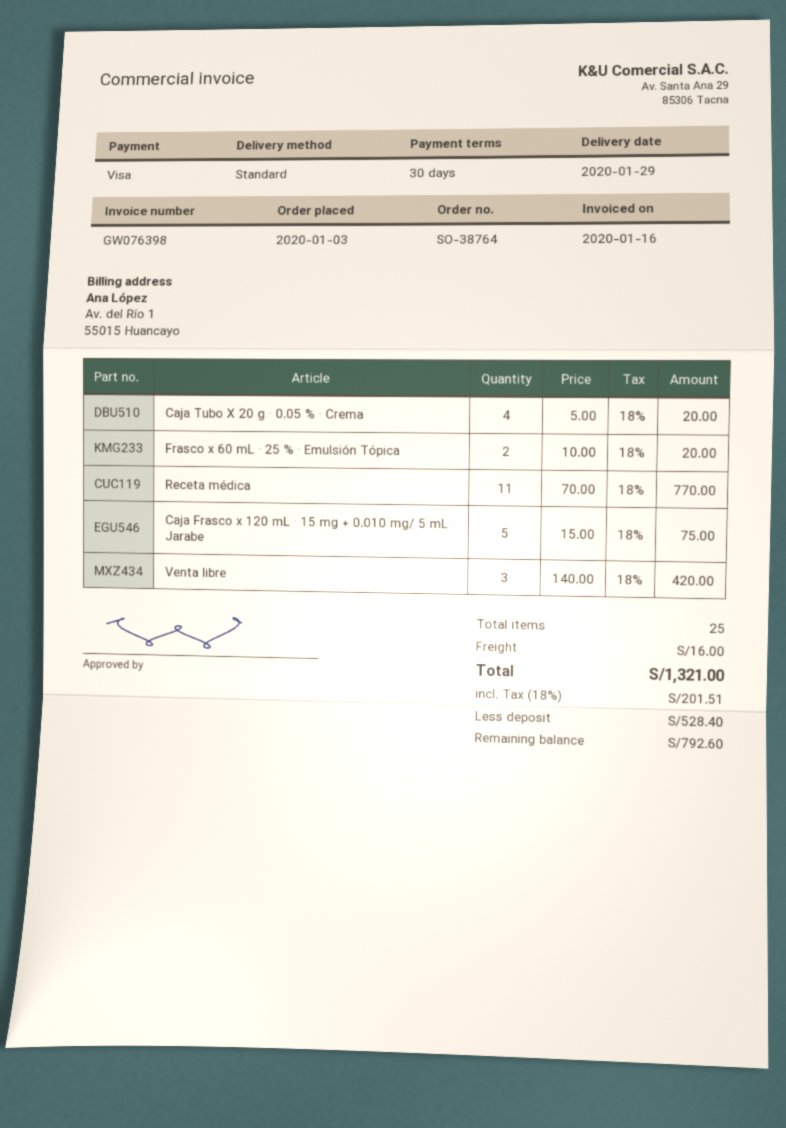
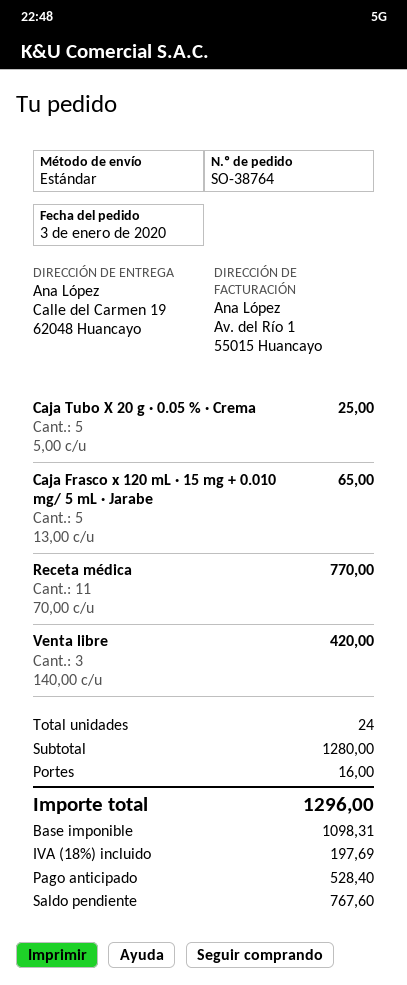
Caja Tubo X 20 g · 0.05 % · Crema: 4 x 5.00 = 20.00 -> 5 x 5.00 = 25.00
Frasco x 60 mL · 25 % · Emulsión Tópica: 2 x 10.00 = 20.00 -> none
Caja Frasco x 120 mL · 15 mg + 0.010 mg/ 5 mL · Jarabe: 5 x 15.00 = 75.00 -> 5 x 13.00 = 65.00
total quantity: 25 -> 24
tax: 18% = 201.51 -> 18% = 197.69
total: 1321.00 -> 1296.00
balance: 792.60 -> 767.60

